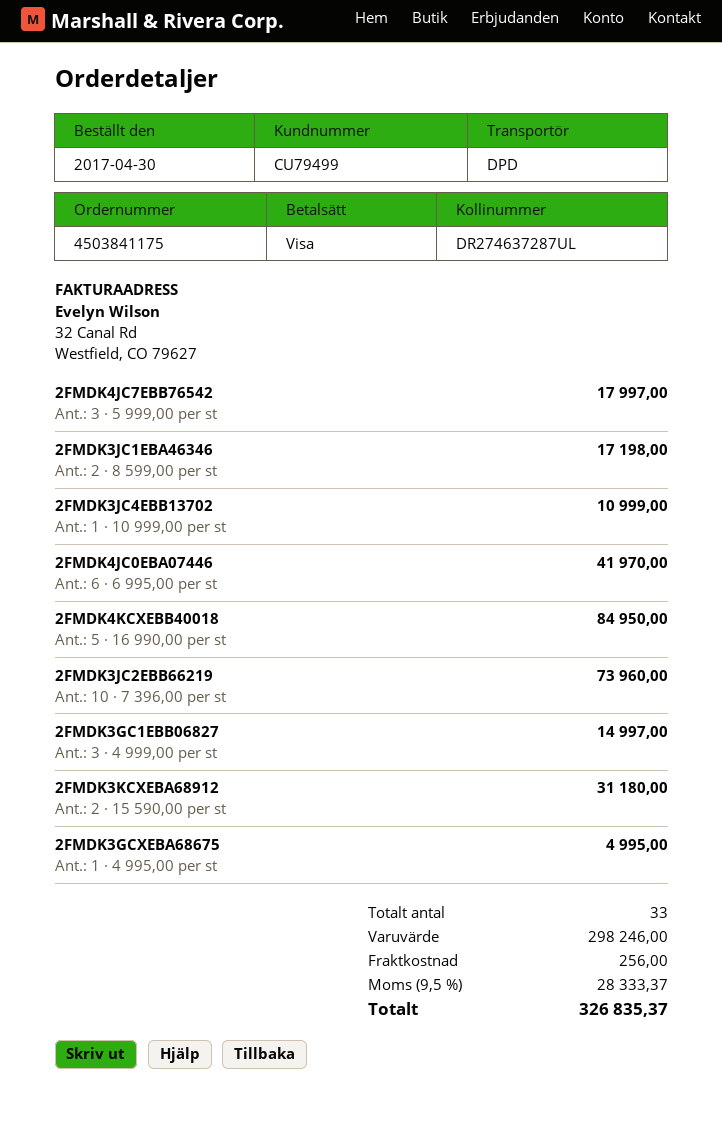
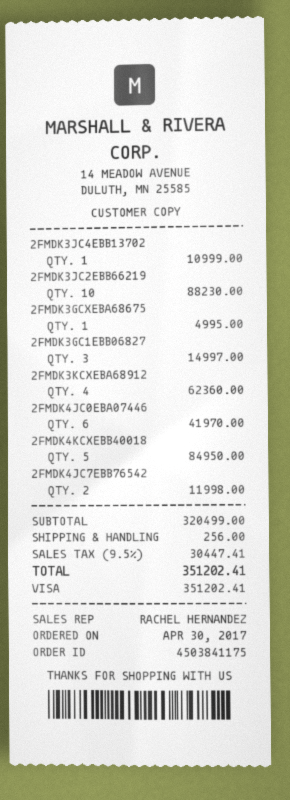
2FMDK4JC7EBB76542: 3 for 17997.00 -> 2 for 11998.00
2FMDK3JC1EBA46346: 2 for 17198.00 -> none
2FMDK3JC2EBB66219: 10 for 73960.00 -> 10 for 88230.00
2FMDK3KCXEBA68912: 2 for 31180.00 -> 4 for 62360.00
subtotal: 298246.00 -> 320499.00
tax: 9.5% = 28333.37 -> 9.5% = 30447.41
total: 326835.37 -> 351202.41

